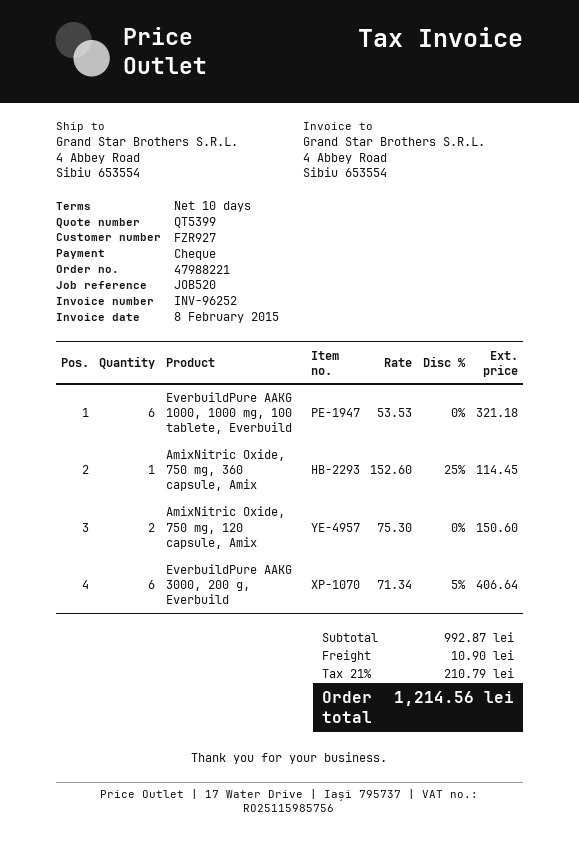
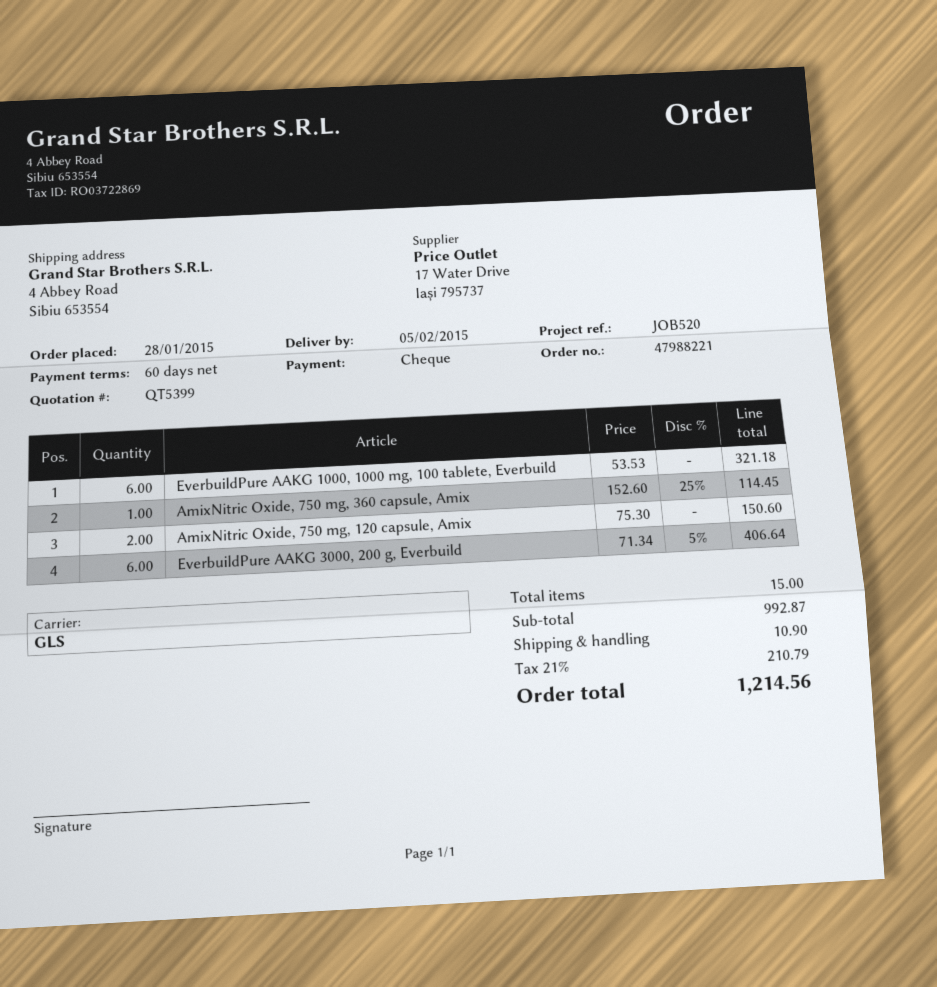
payment terms: 10 days -> 60 days

